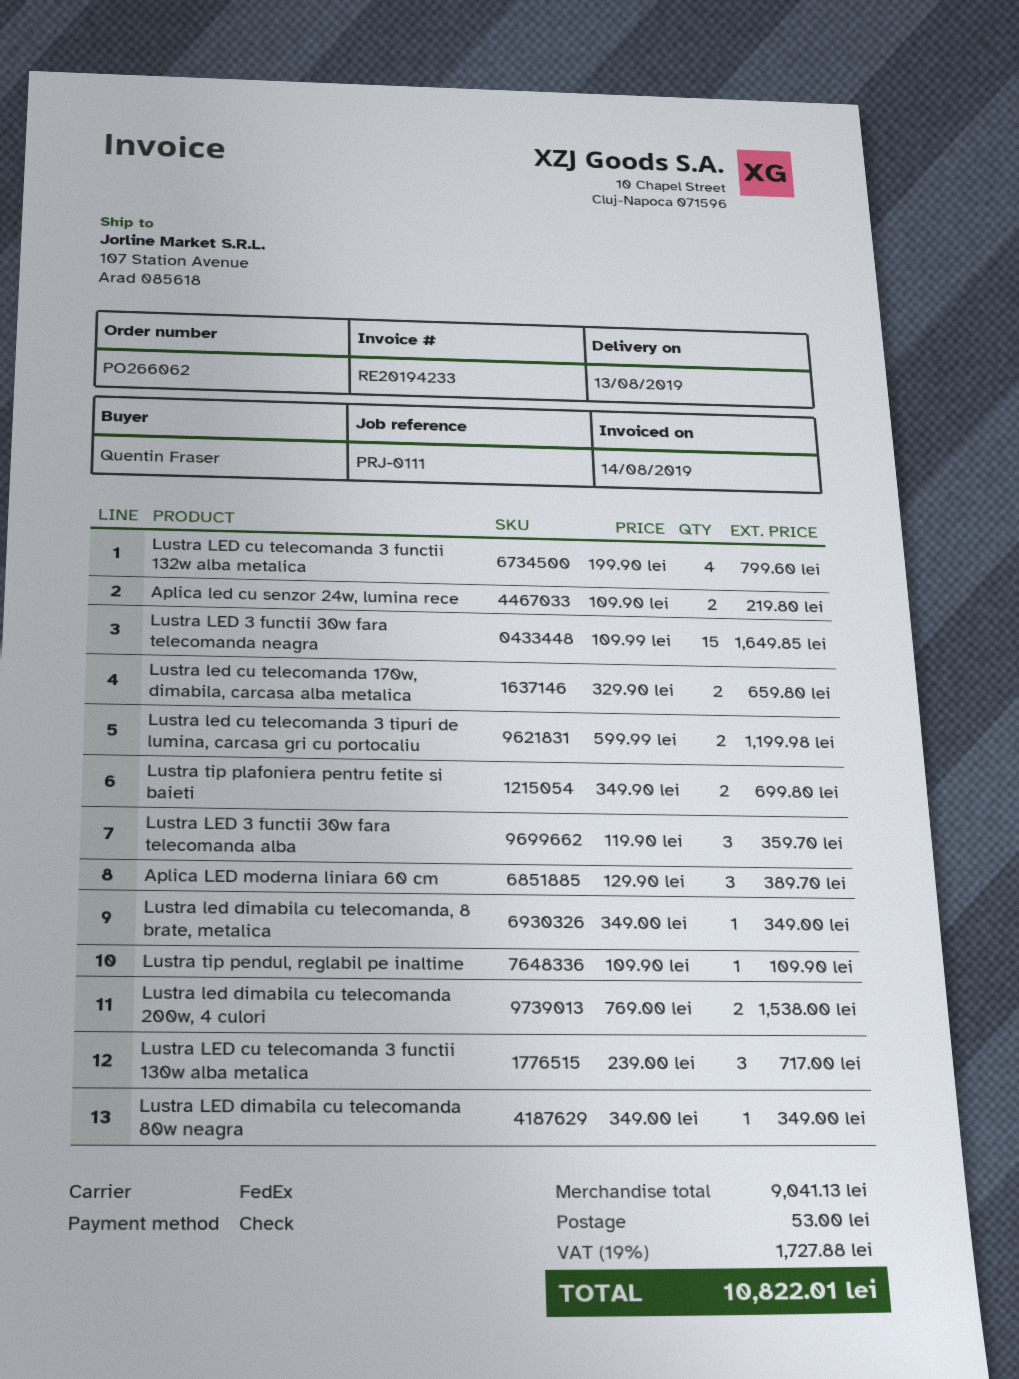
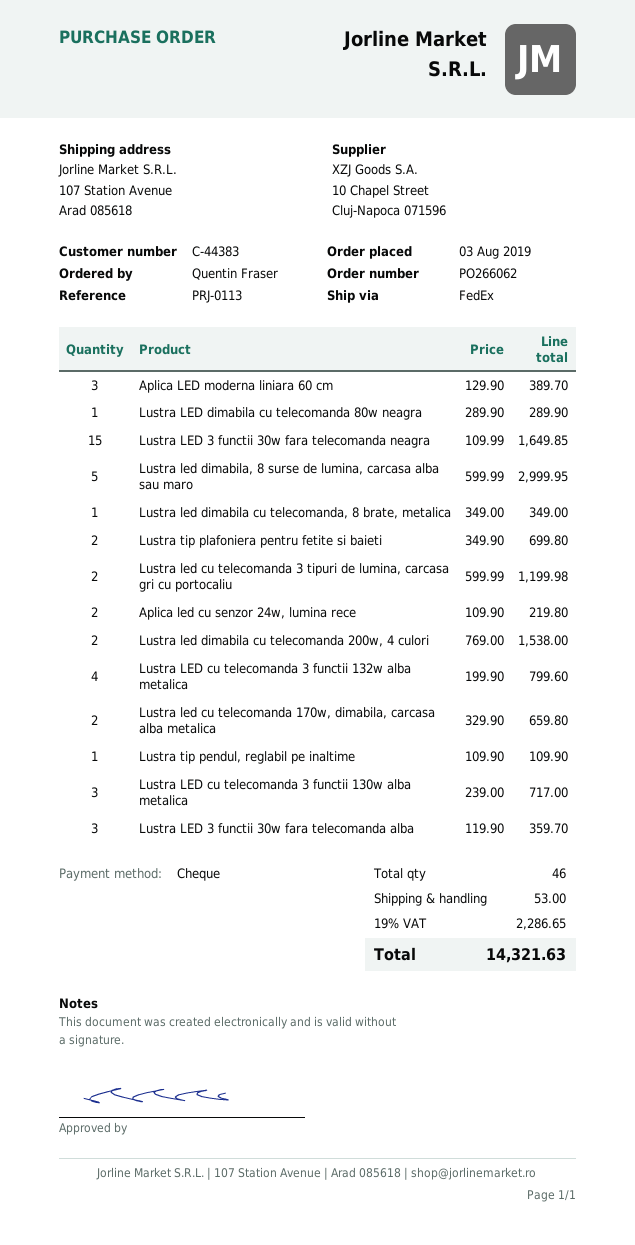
reference: PRJ-0111 -> PRJ-0113
Lustra LED dimabila cu telecomanda 80w neagra: 1 x 349.00 = 349.00 -> 1 x 289.90 = 289.90
Lustra led dimabila, 8 surse de lumina, carcasa alba sau maro: none -> 5 x 599.99 = 2999.95
tax: 19% = 1727.88 -> 19% = 2286.65
total: 10822.01 -> 14321.63

